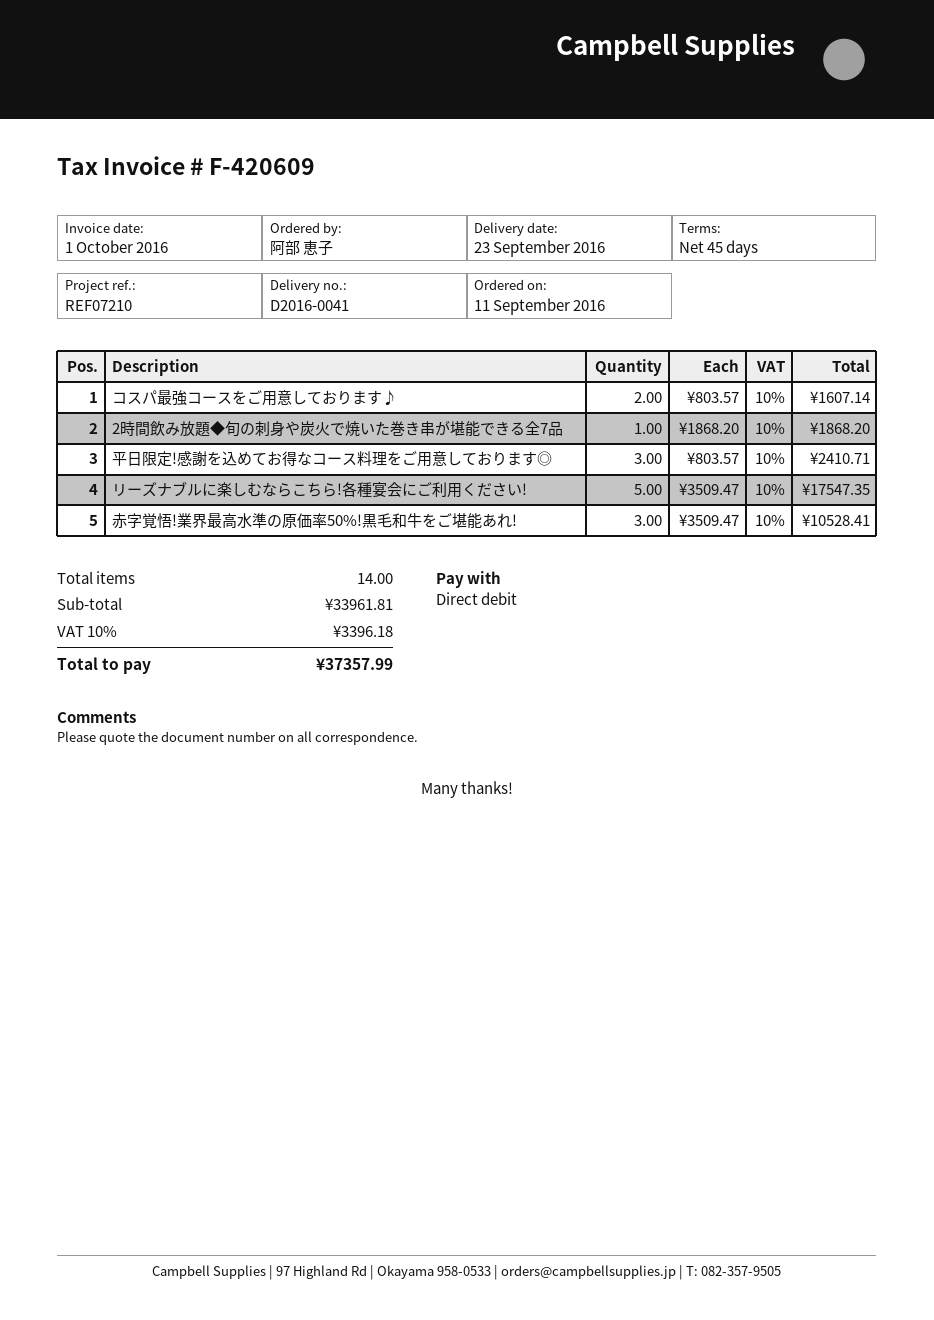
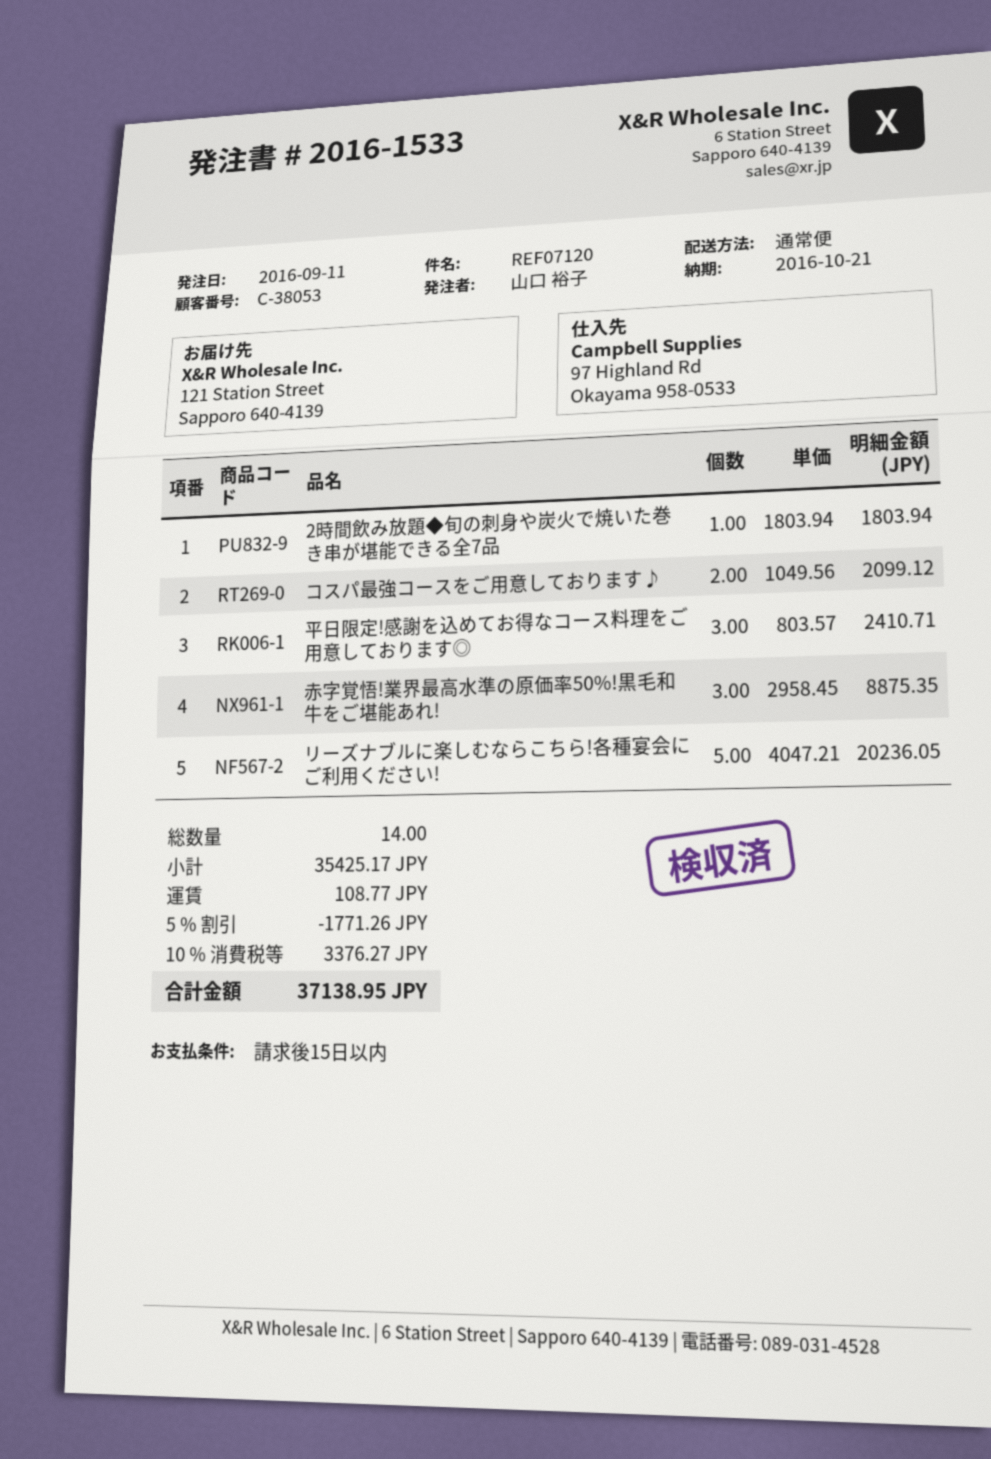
delivery date: 2016-09-23 -> 2016-10-21
payment terms: 45 days -> 15 days
reference: REF07210 -> REF07120
ordered by: 阿部 恵子 -> 山口 裕子
コスパ最強コースをご用意しております♪: 2 x 803.57 = 1607.14 -> 2 x 1049.56 = 2099.12
2時間飲み放題◆旬の刺身や炭火で焼いた巻き串が堪能できる全7品: 1 x 1868.20 = 1868.20 -> 1 x 1803.94 = 1803.94
リーズナブルに楽しむならこちら!各種宴会にご利用ください!: 5 x 3509.47 = 17547.35 -> 5 x 4047.21 = 20236.05
赤字覚悟!業界最高水準の原価率50%!黒毛和牛をご堪能あれ!: 3 x 3509.47 = 10528.41 -> 3 x 2958.45 = 8875.35
subtotal: 33961.81 -> 35425.17
discount: none -> 5% = 1771.26
shipping: none -> 108.77
tax: 10% = 3396.18 -> 10% = 3376.27
total: 37357.99 -> 37138.95

